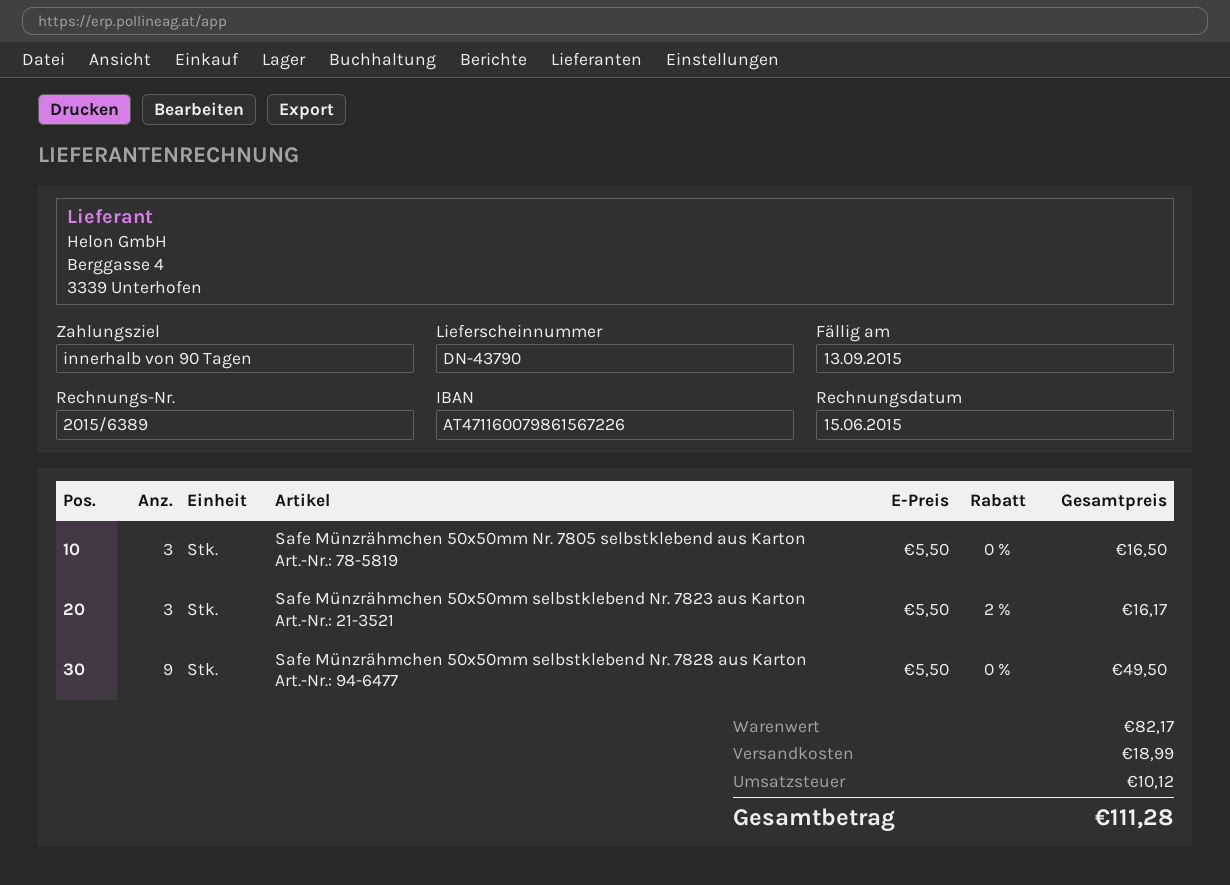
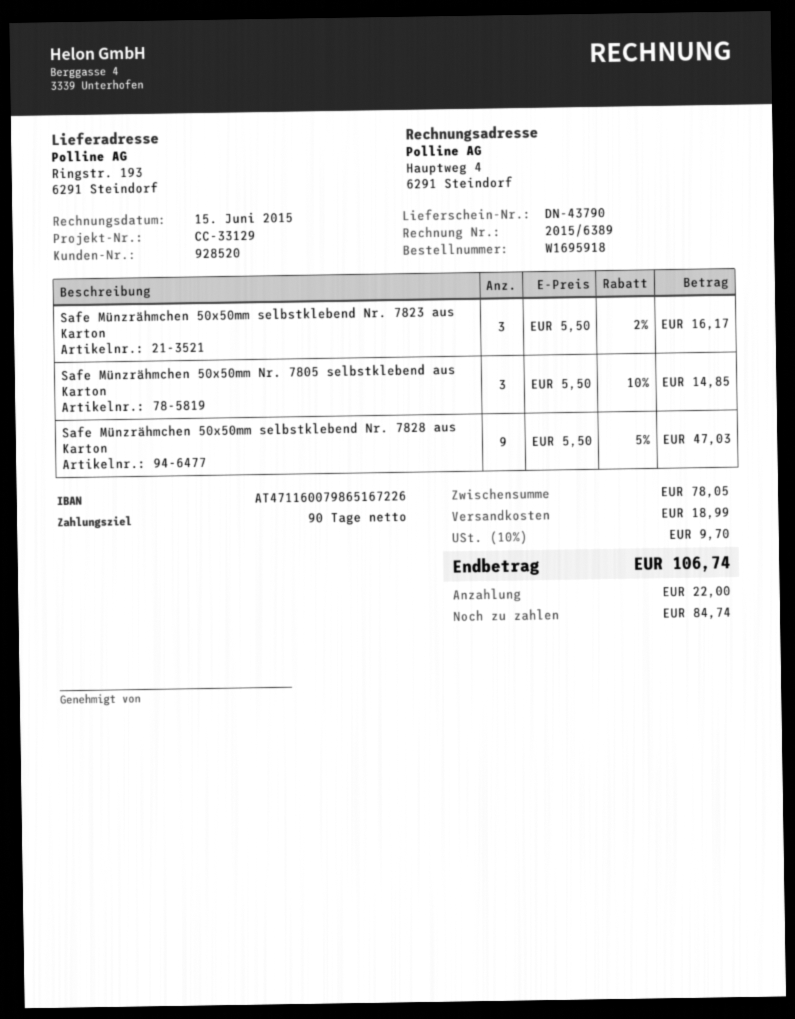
bank account: AT471160079861567226 -> AT471160079865167226
Safe Münzrähmchen 50x50mm Nr. 7805 selbstklebend aus Karton: 3 x 5.50 = 16.50 -> 3 x 5.50 - 10% = 14.85
Safe Münzrähmchen 50x50mm selbstklebend Nr. 7828 aus Karton: 9 x 5.50 = 49.50 -> 9 x 5.50 - 5% = 47.03
subtotal: 82.17 -> 78.05
tax: 10.12 -> 9.70
total: 111.28 -> 106.74

